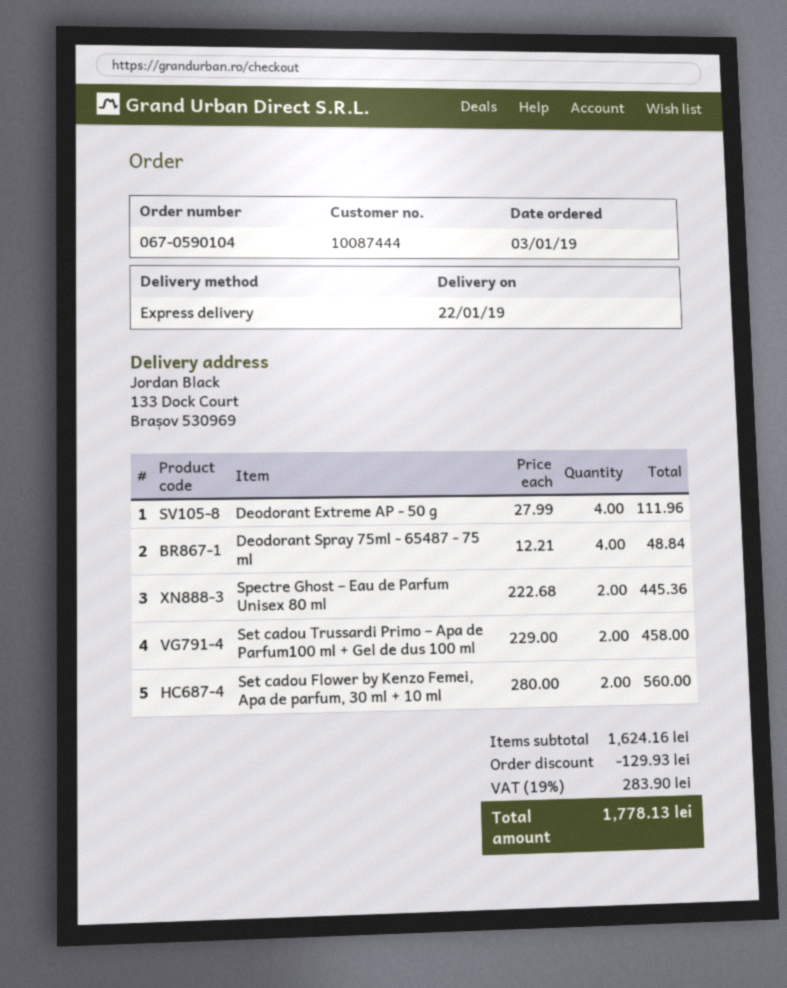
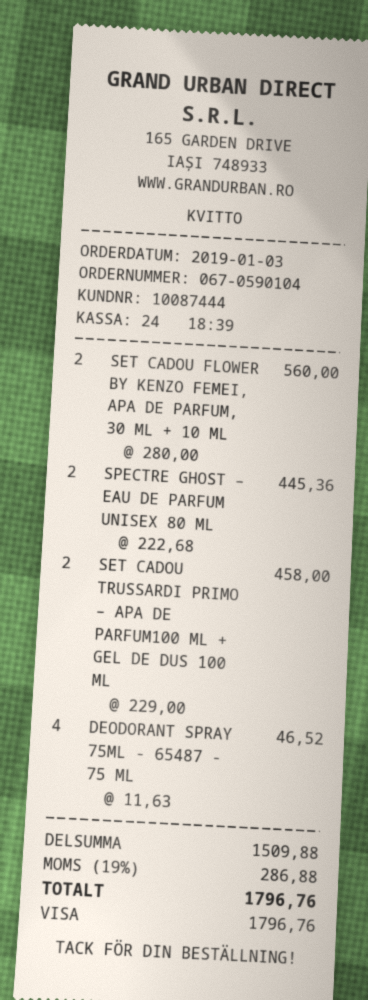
Deodorant Extreme AP - 50 g: 4 x 27.99 = 111.96 -> none
Deodorant Spray 75ml - 65487 - 75 ml: 4 x 12.21 = 48.84 -> 4 x 11.63 = 46.52
subtotal: 1624.16 -> 1509.88
discount: 129.93 -> none
tax: 19% = 283.90 -> 19% = 286.88
total: 1778.13 -> 1796.76

